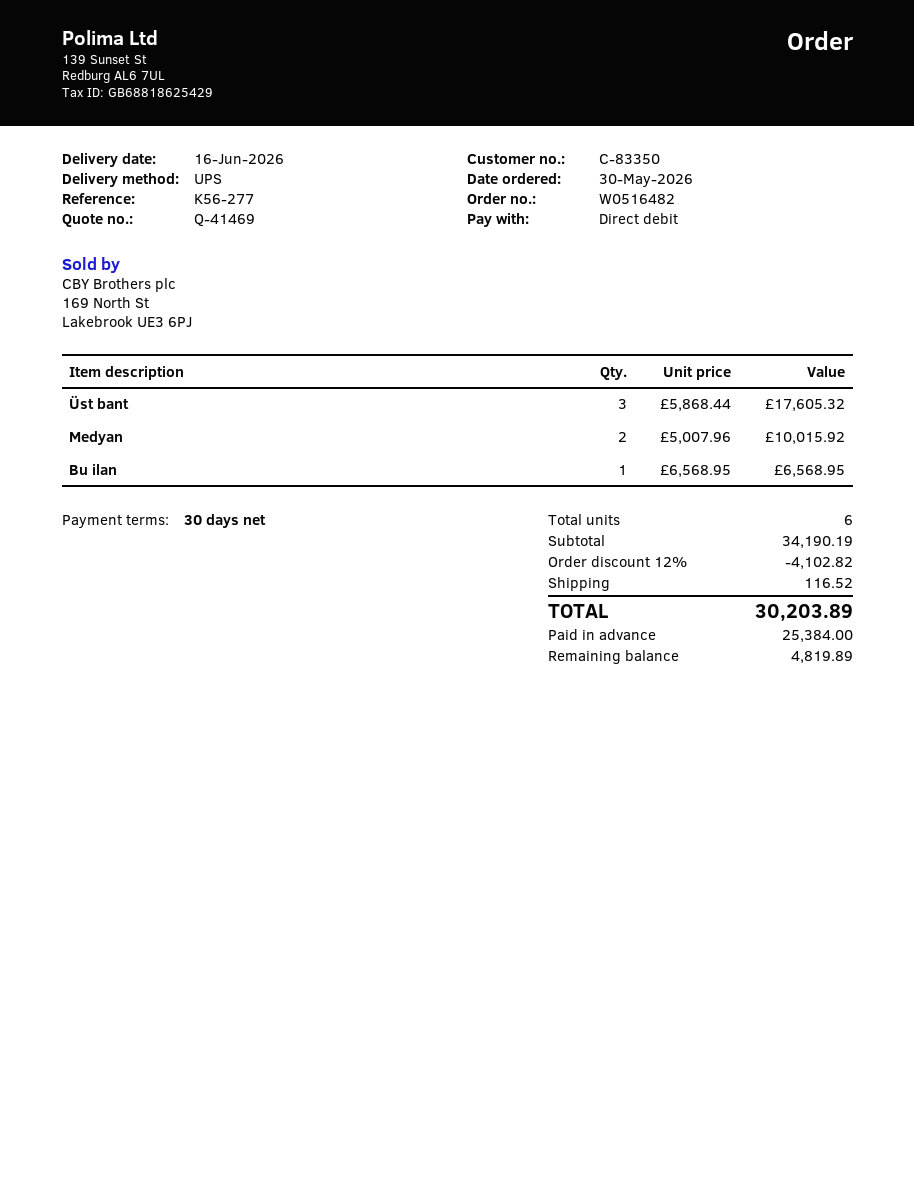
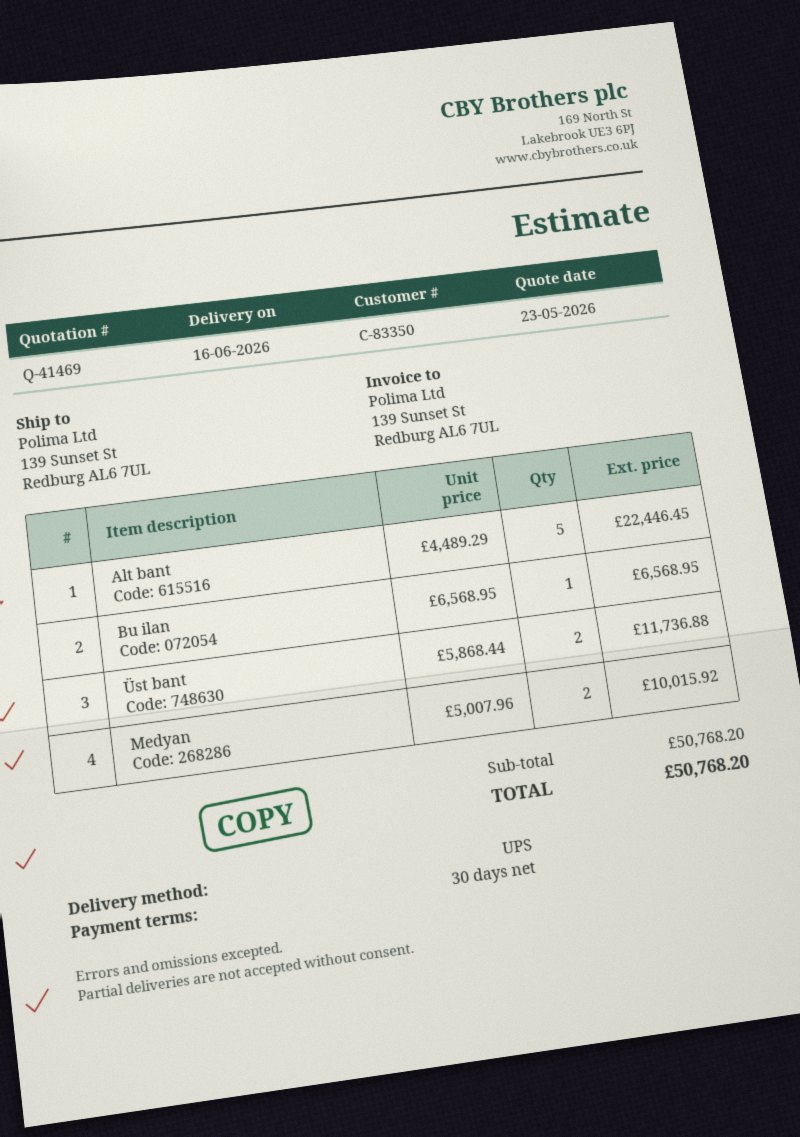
Üst bant: 3 x 5868.44 = 17605.32 -> 2 x 5868.44 = 11736.88
Alt bant: none -> 5 x 4489.29 = 22446.45
subtotal: 34190.19 -> 50768.20
discount: 12% = 4102.82 -> none
shipping: 116.52 -> none
total: 30203.89 -> 50768.20

